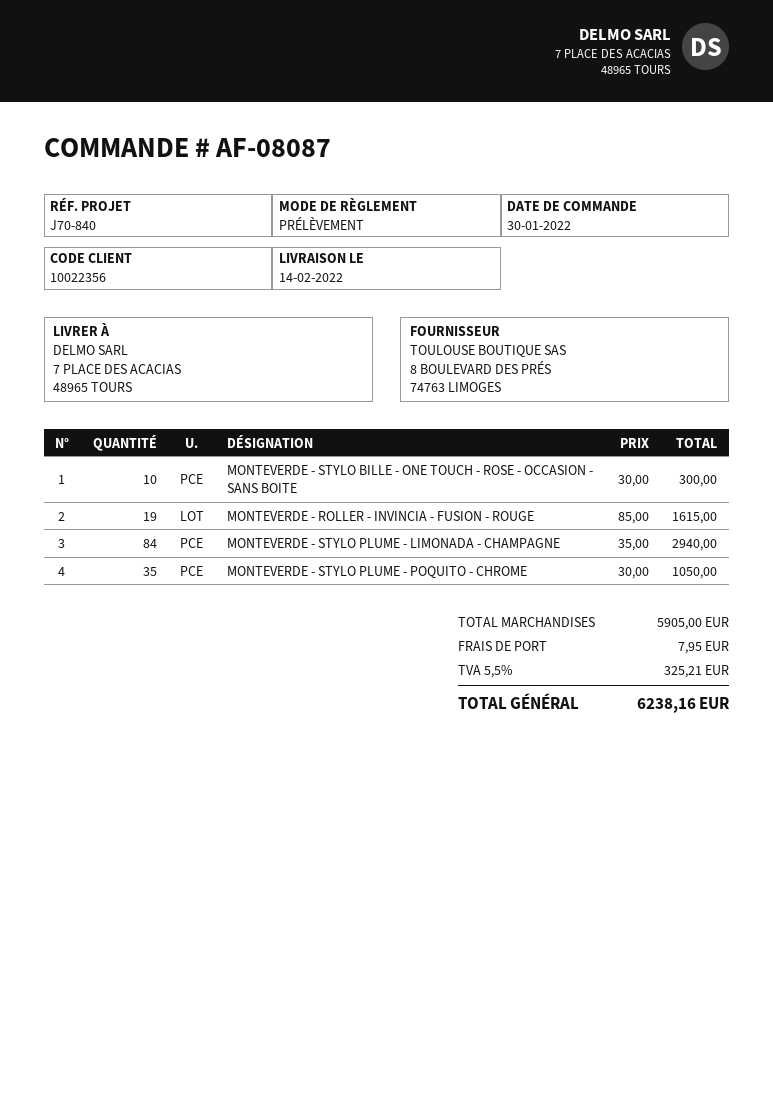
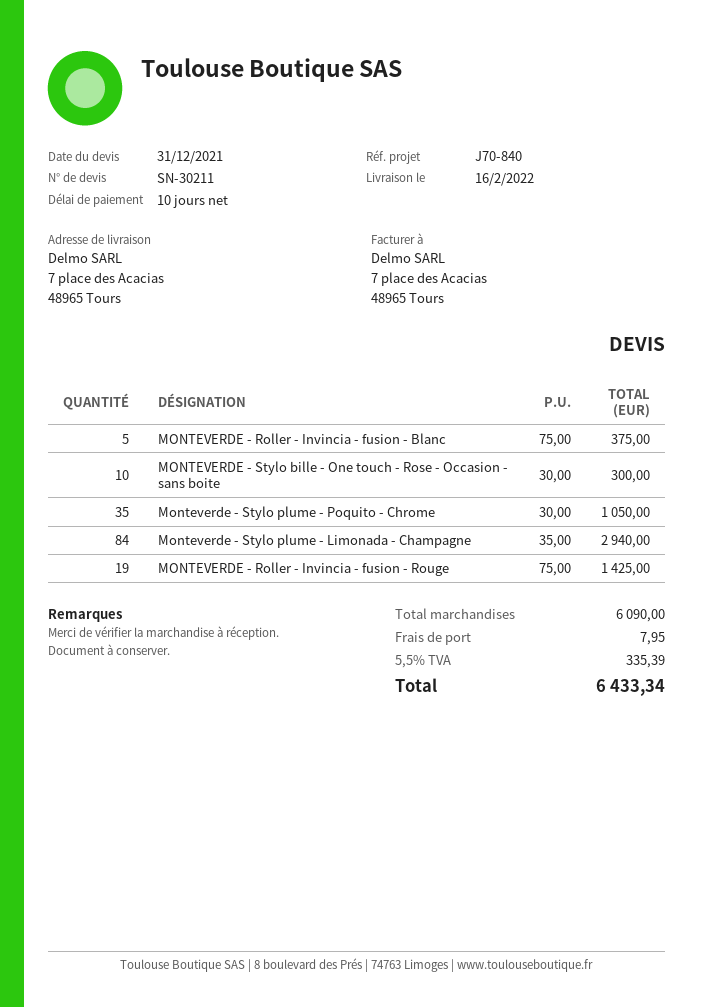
delivery date: 2022-02-14 -> 2022-02-16
MONTEVERDE - ROLLER - INVINCIA - FUSION - ROUGE: 19 x 85.00 = 1615.00 -> 19 x 75.00 = 1425.00
MONTEVERDE - Roller - Invincia - fusion - Blanc: none -> 5 x 75.00 = 375.00
subtotal: 5905.00 -> 6090.00
tax: 5.5% = 325.21 -> 5.5% = 335.39
total: 6238.16 -> 6433.34

